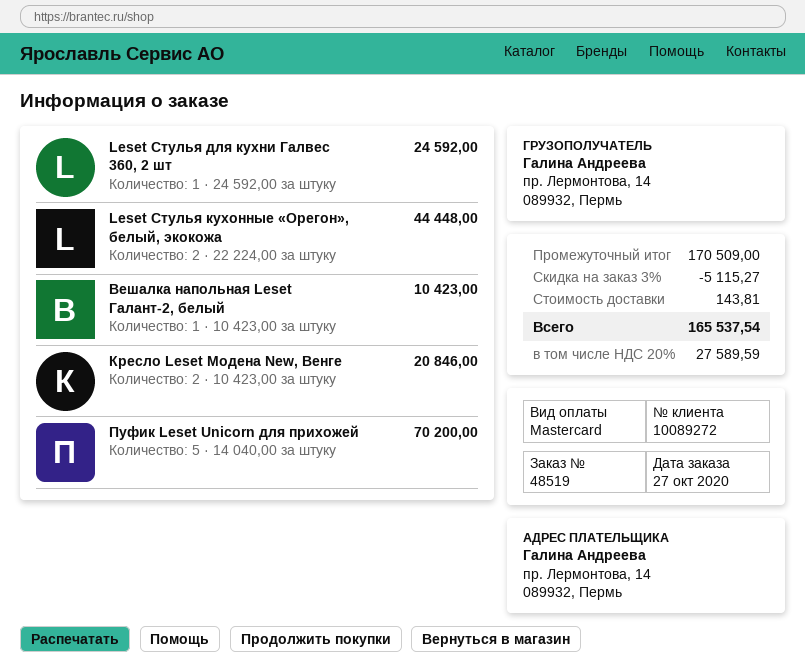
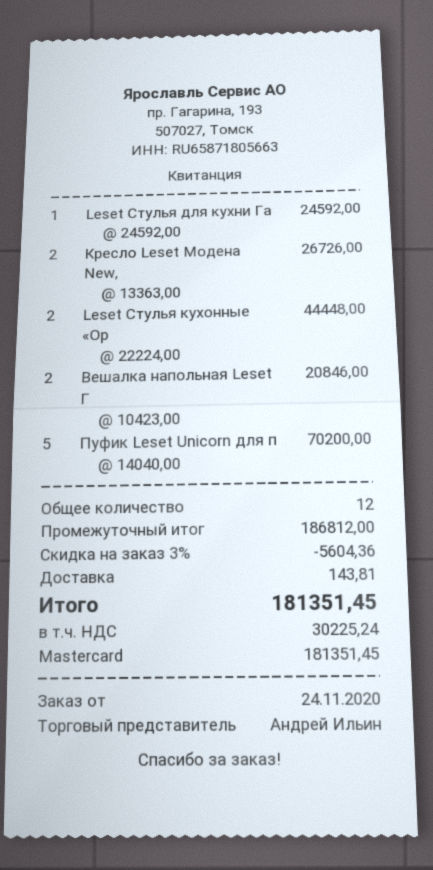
order date: 2020-10-27 -> 2020-11-24
Вешалка напольная Leset Галант-2, белый: 1 x 10423.00 = 10423.00 -> 2 x 10423.00 = 20846.00
Кресло Leset Модена New, Венге: 2 x 10423.00 = 20846.00 -> 2 x 13363.00 = 26726.00
subtotal: 170509.00 -> 186812.00
discount: 3% = 5115.27 -> 3% = 5604.36
tax: 27589.59 -> 30225.24
total: 165537.54 -> 181351.45

